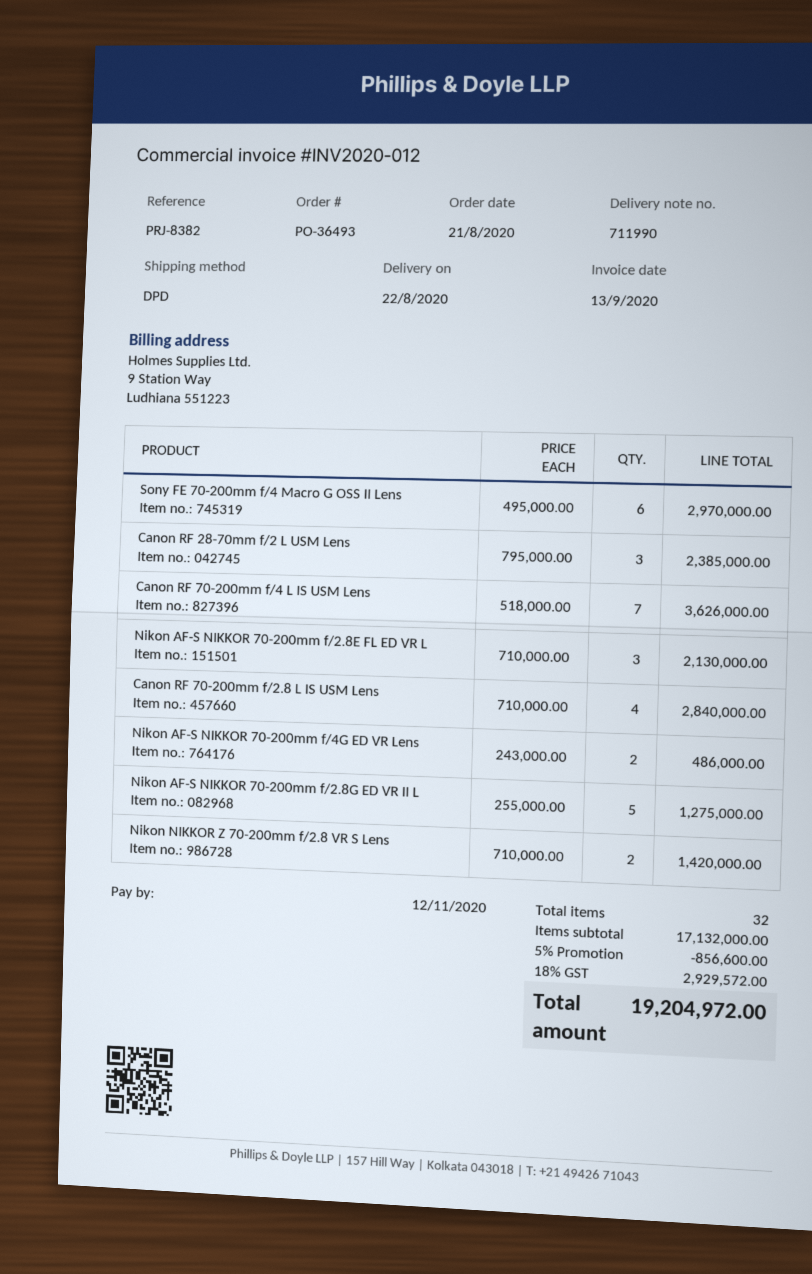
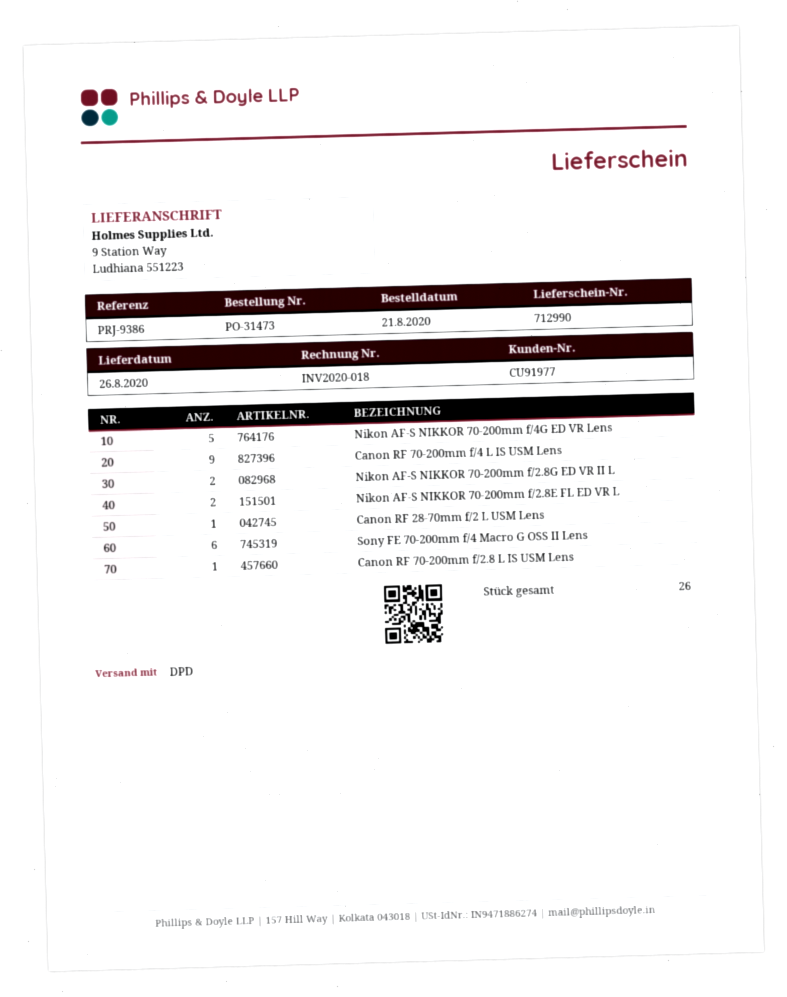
order number: PO-36493 -> PO-31473
delivery note number: 711990 -> 712990
delivery date: 2020-08-22 -> 2020-08-26
invoice number: INV2020-012 -> INV2020-018
reference: PRJ-8382 -> PRJ-9386
Canon RF 28-70mm f/2 L USM Lens: 3 -> 1
Canon RF 70-200mm f/4 L IS USM Lens: 7 -> 9
Nikon AF-S NIKKOR 70-200mm f/2.8E FL ED VR L: 3 -> 2
Canon RF 70-200mm f/2.8 L IS USM Lens: 4 -> 1
Nikon AF-S NIKKOR 70-200mm f/4G ED VR Lens: 2 -> 5
Nikon AF-S NIKKOR 70-200mm f/2.8G ED VR II L: 5 -> 2
Nikon NIKKOR Z 70-200mm f/2.8 VR S Lens: 2 -> none
total quantity: 32 -> 26

